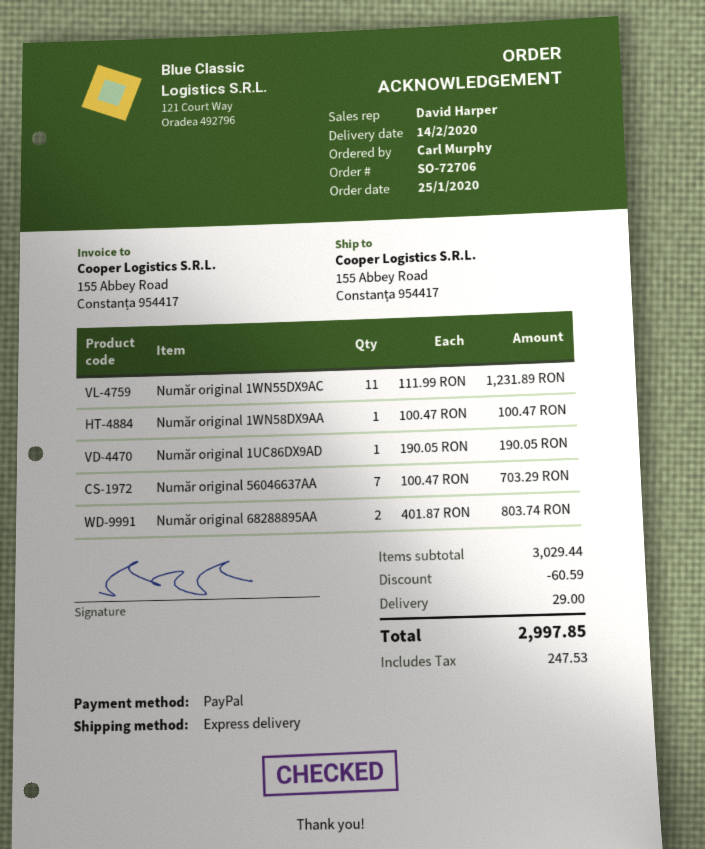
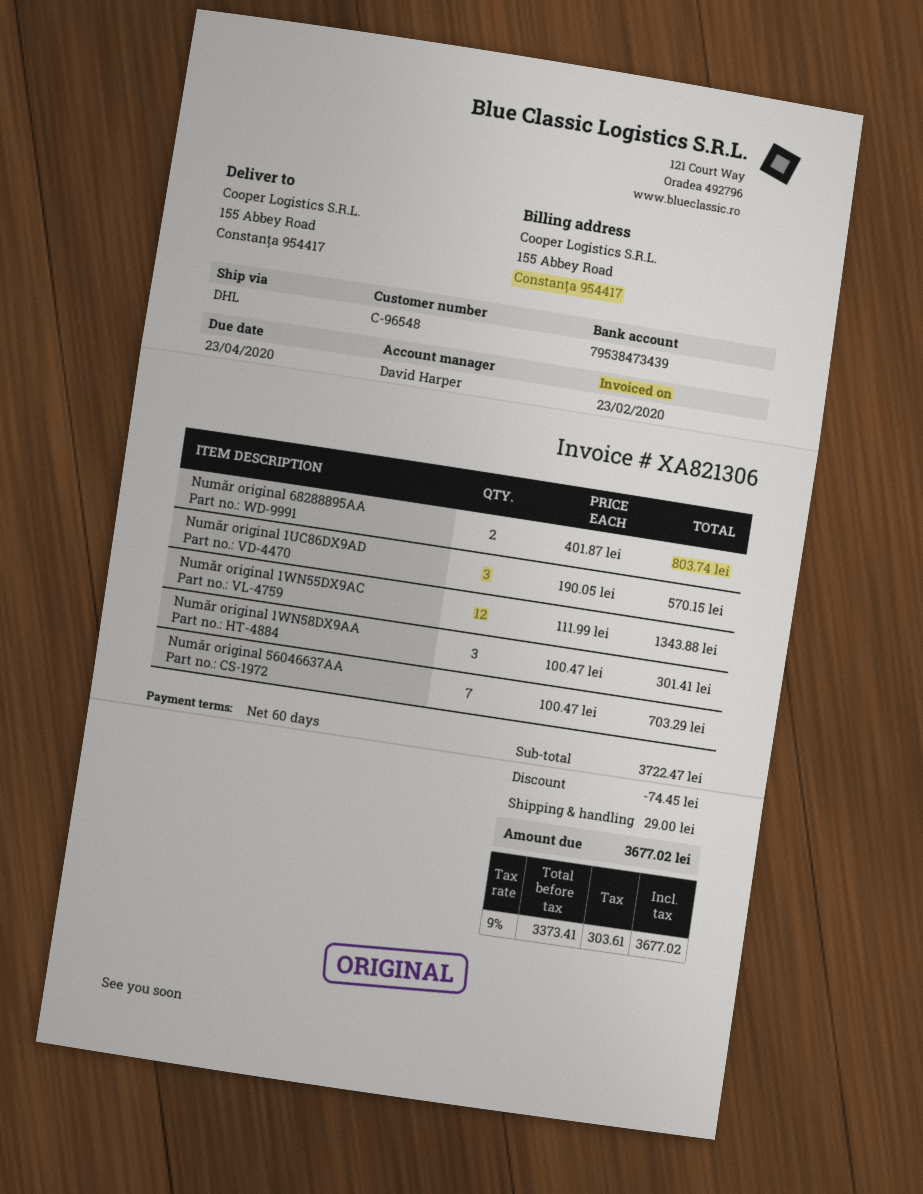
shipping method: express -> DHL
Număr original 1WN55DX9AC: 11 x 111.99 = 1231.89 -> 12 x 111.99 = 1343.88
Număr original 1WN58DX9AA: 1 x 100.47 = 100.47 -> 3 x 100.47 = 301.41
Număr original 1UC86DX9AD: 1 x 190.05 = 190.05 -> 3 x 190.05 = 570.15
subtotal: 3029.44 -> 3722.47
discount: 60.59 -> 74.45
tax: 247.53 -> 303.61
total: 2997.85 -> 3677.02

